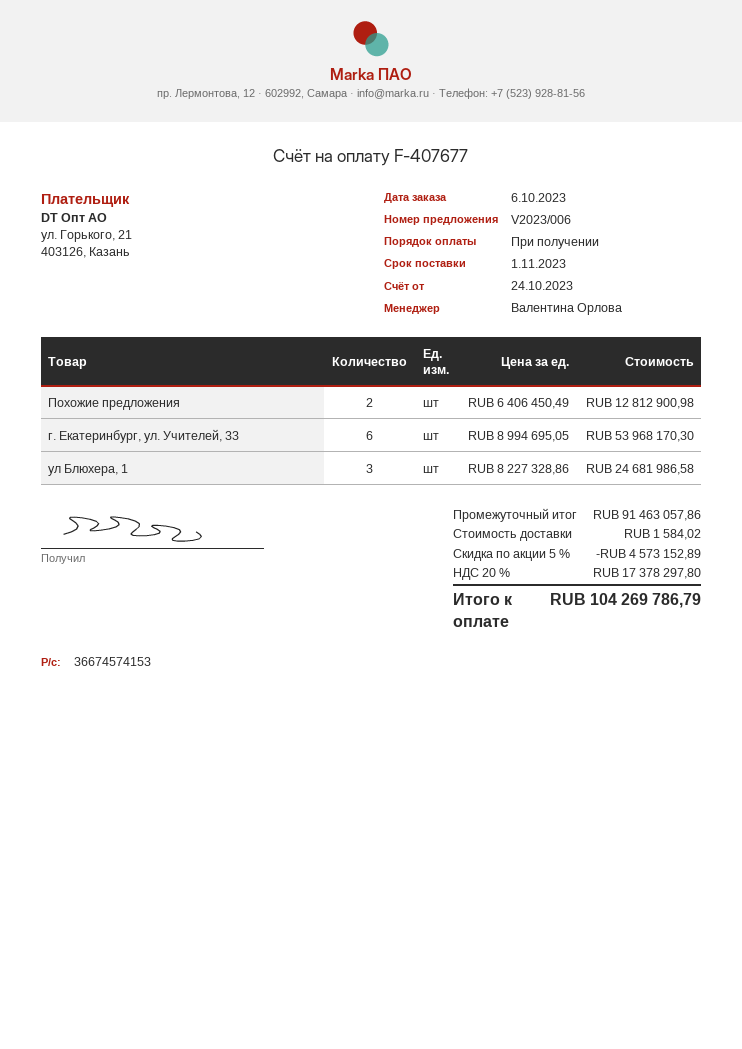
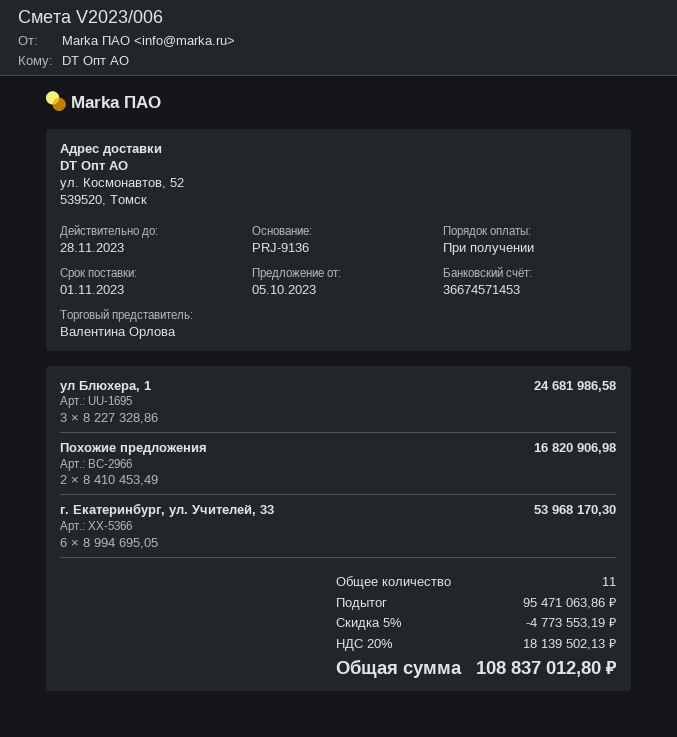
bank account: 36674574153 -> 36674571453
Похожие предложения: 2 x 6406450.49 = 12812900.98 -> 2 x 8410453.49 = 16820906.98
subtotal: 91463057.86 -> 95471063.86
discount: 5% = 4573152.89 -> 5% = 4773553.19
shipping: 1584.02 -> none
tax: 20% = 17378297.80 -> 20% = 18139502.13
total: 104269786.79 -> 108837012.80

